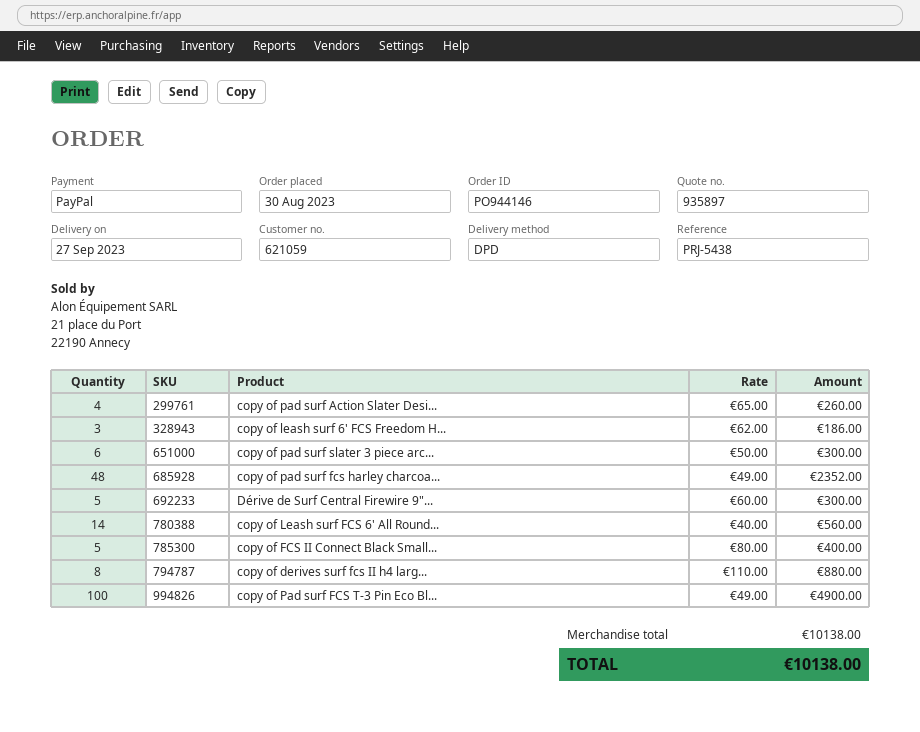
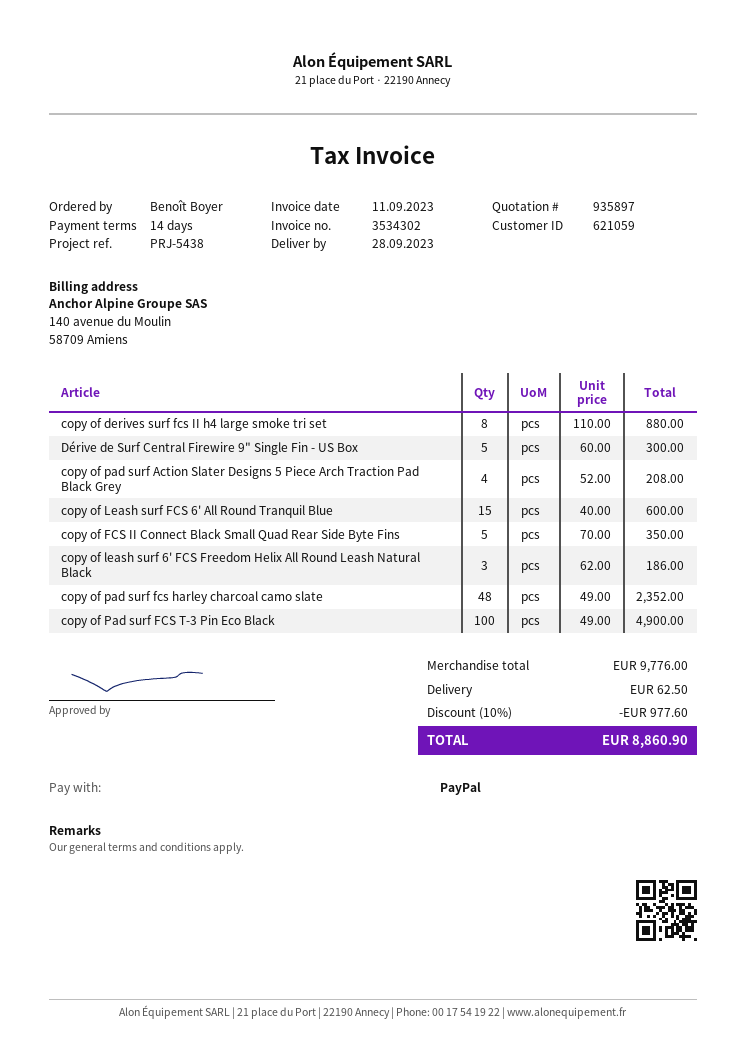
delivery date: 2023-09-27 -> 2023-09-28
copy of pad surf Action Slater Desi...: 4 x 65.00 = 260.00 -> 4 x 52.00 = 208.00
copy of pad surf slater 3 piece arc...: 6 x 50.00 = 300.00 -> none
copy of Leash surf FCS 6' All Round...: 14 x 40.00 = 560.00 -> 15 x 40.00 = 600.00
copy of FCS II Connect Black Small...: 5 x 80.00 = 400.00 -> 5 x 70.00 = 350.00
subtotal: 10138.00 -> 9776.00
discount: none -> 10% = 977.60
shipping: none -> 62.50
total: 10138.00 -> 8860.90

